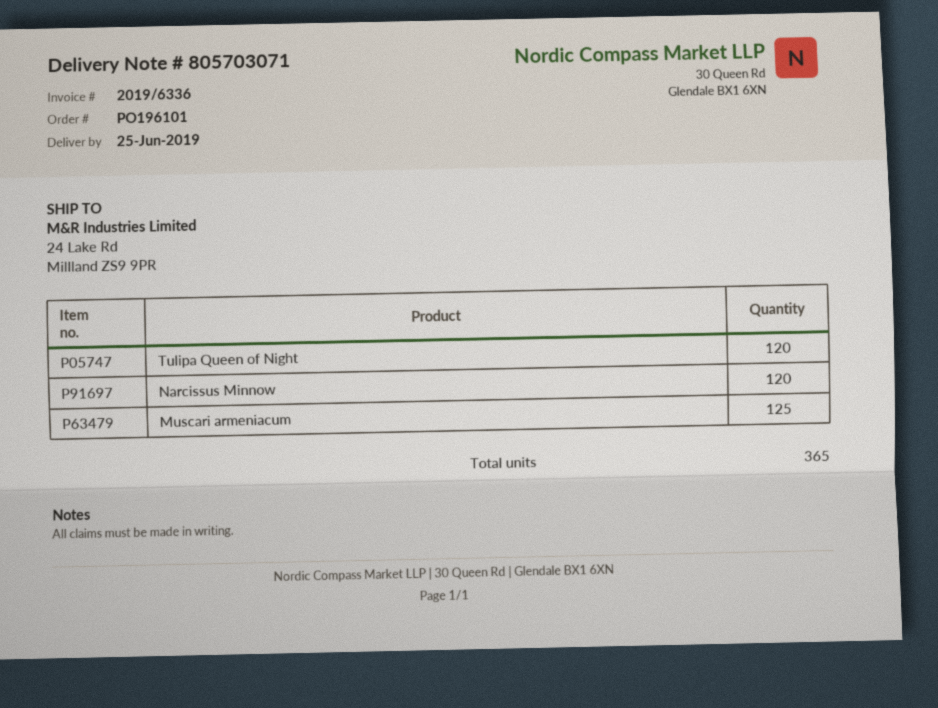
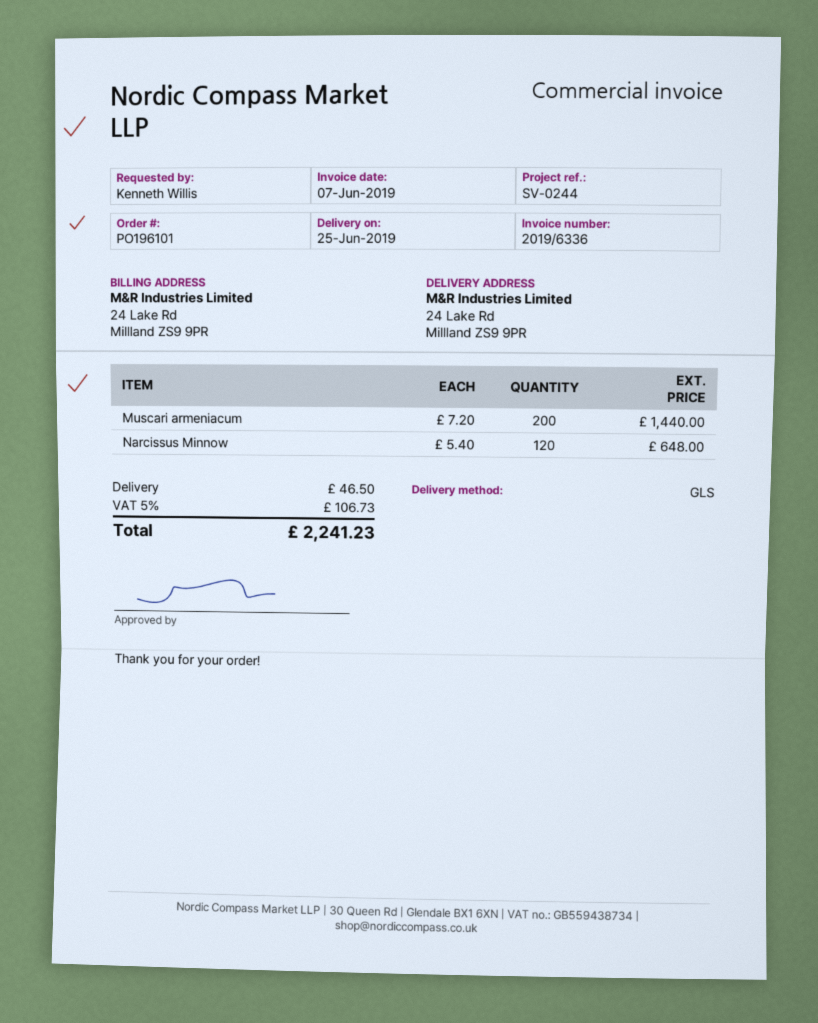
Tulipa Queen of Night: 120 -> none
Muscari armeniacum: 125 -> 200

